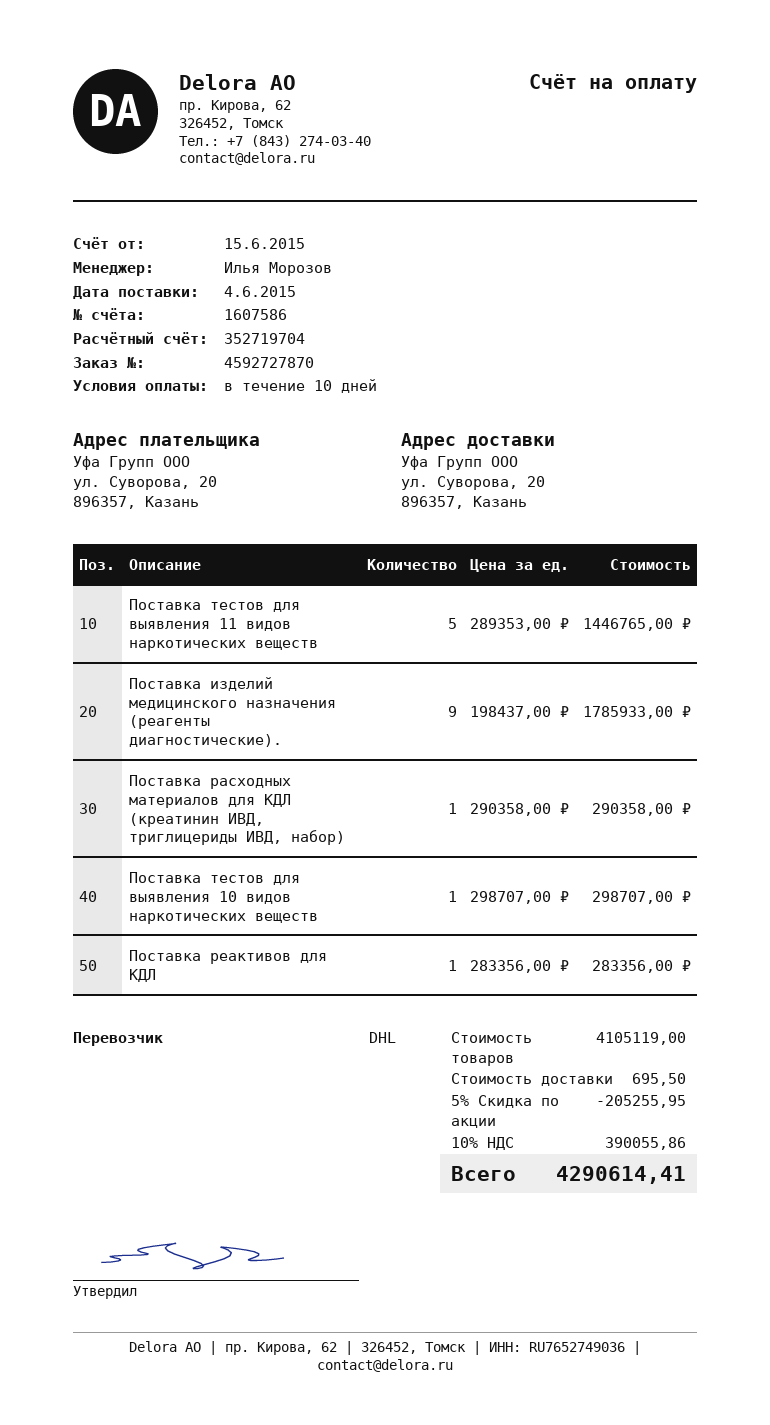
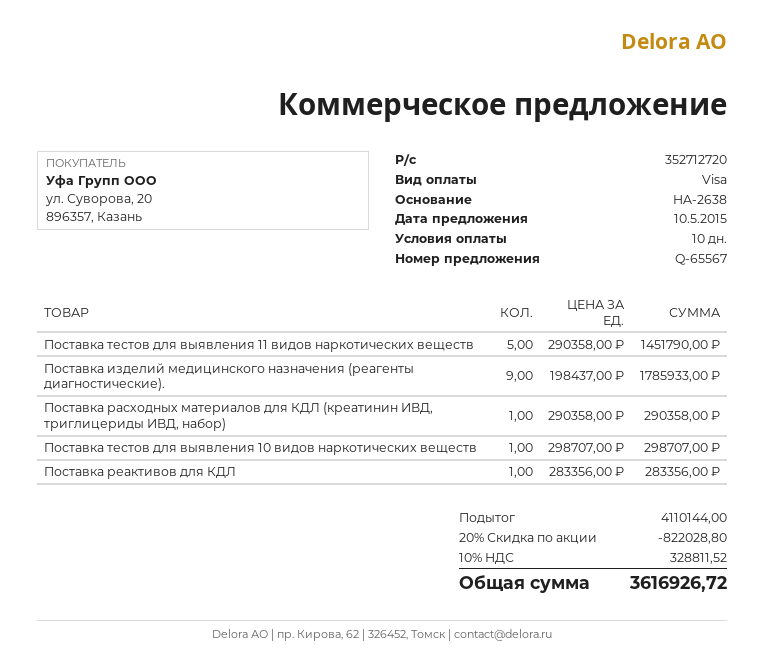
bank account: 352719704 -> 352712720
Поставка тестов для выявления 11 видов наркотических веществ: 5 x 289353.00 = 1446765.00 -> 5 x 290358.00 = 1451790.00
subtotal: 4105119.00 -> 4110144.00
discount: 5% = 205255.95 -> 20% = 822028.80
shipping: 695.50 -> none
tax: 10% = 390055.86 -> 10% = 328811.52
total: 4290614.41 -> 3616926.72

